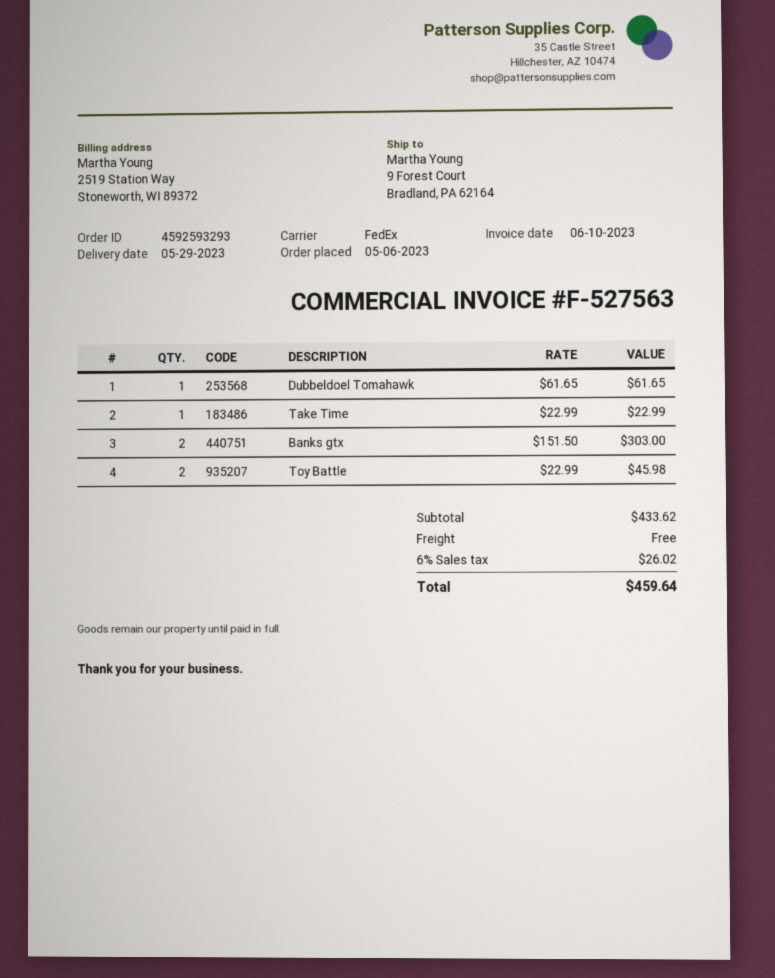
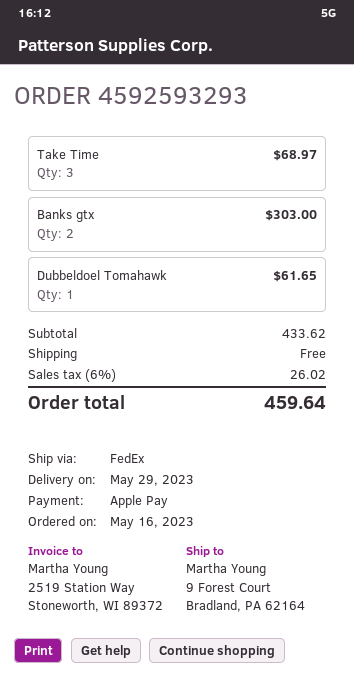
order date: 2023-05-06 -> 2023-05-16
Take Time: 1 for 22.99 -> 3 for 68.97
Toy Battle: 2 for 45.98 -> none

